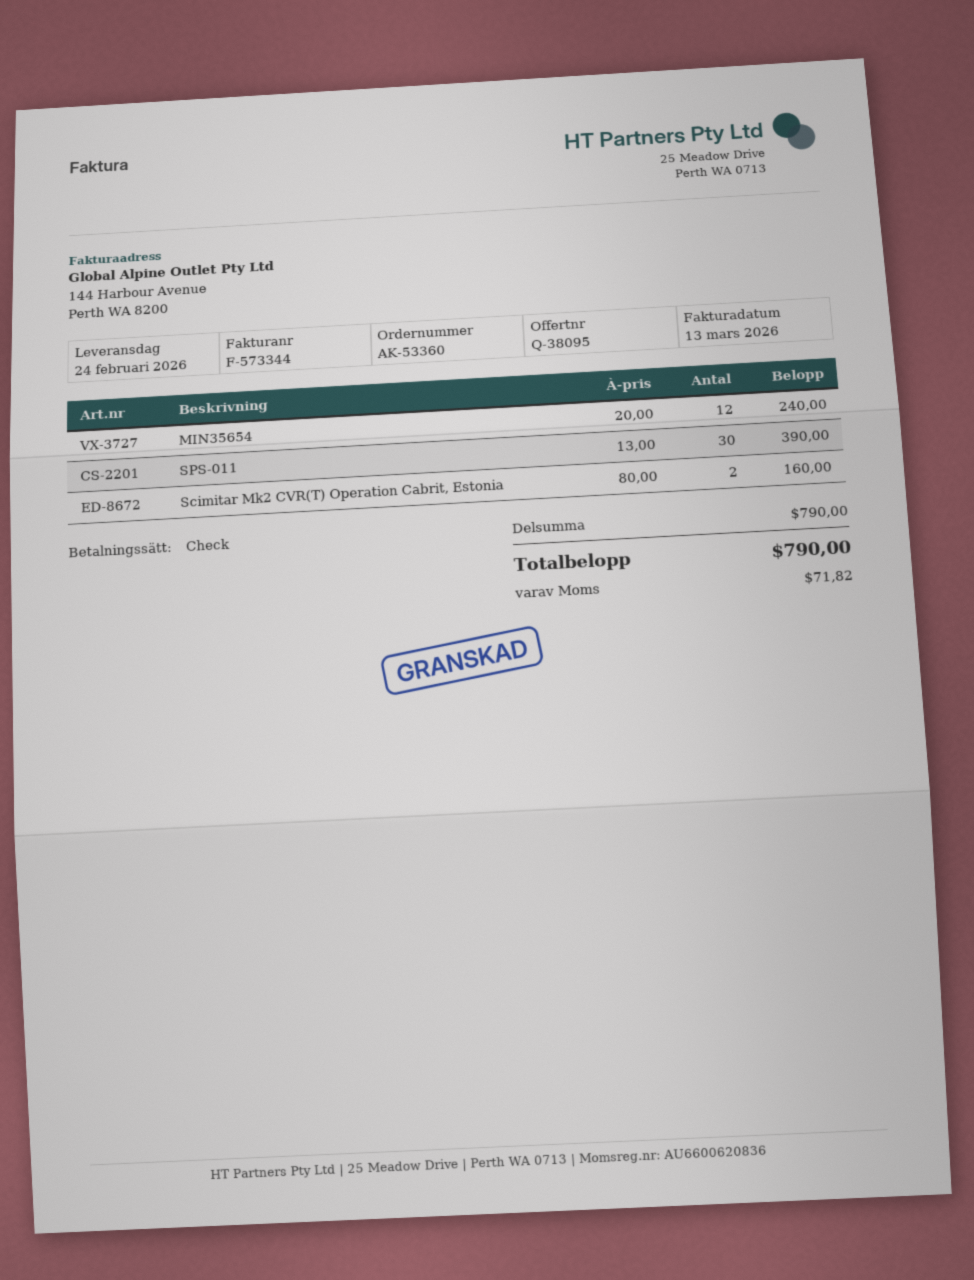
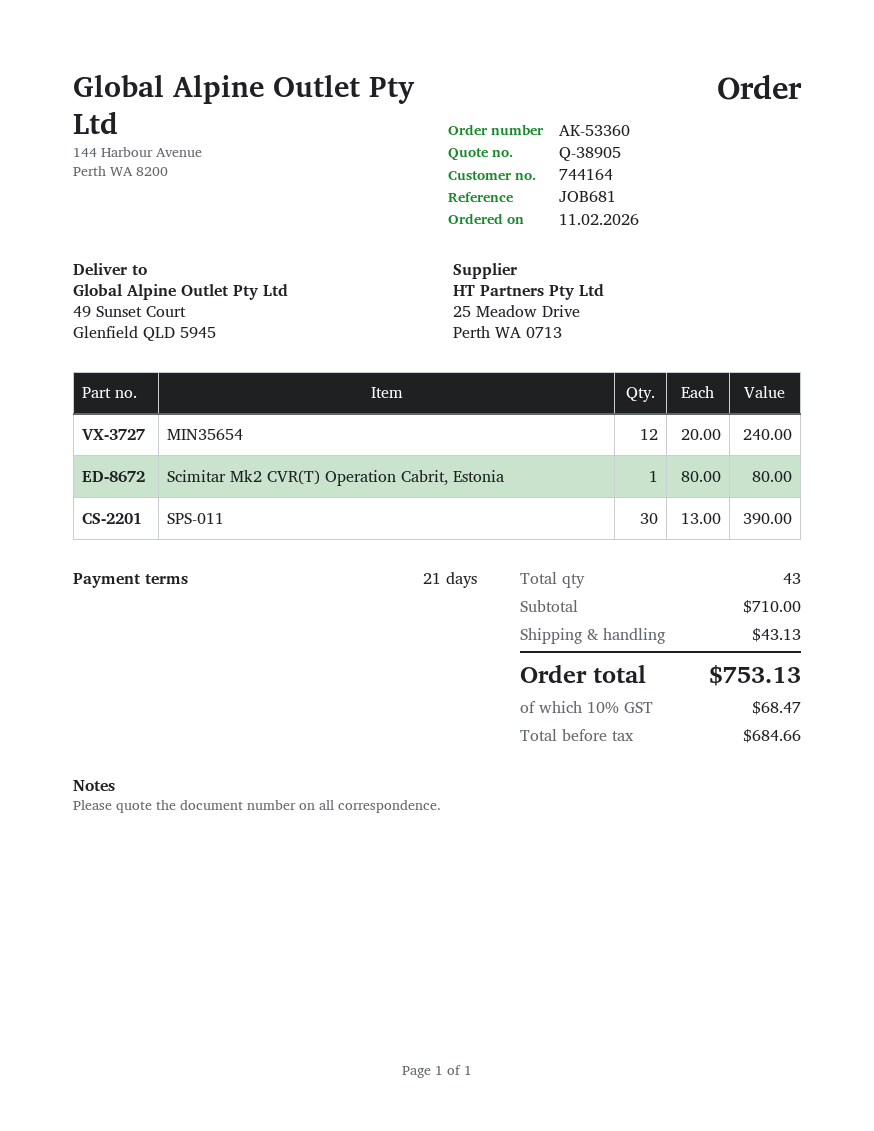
quote number: Q-38095 -> Q-38905
Scimitar Mk2 CVR(T) Operation Cabrit, Estonia: 2 x 80.00 = 160.00 -> 1 x 80.00 = 80.00
subtotal: 790.00 -> 710.00
shipping: none -> 43.13
tax: 71.82 -> 68.47
total: 790.00 -> 753.13

